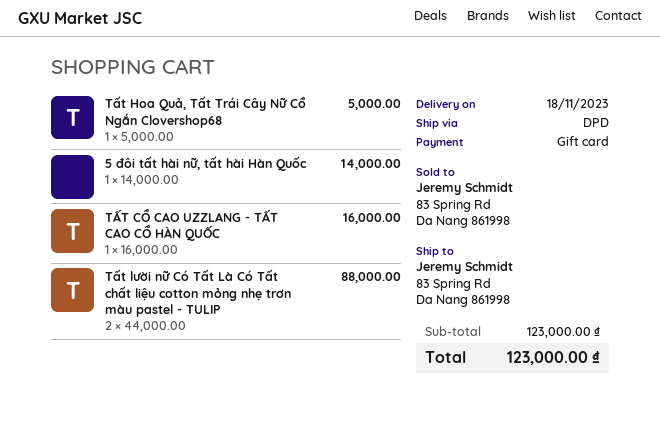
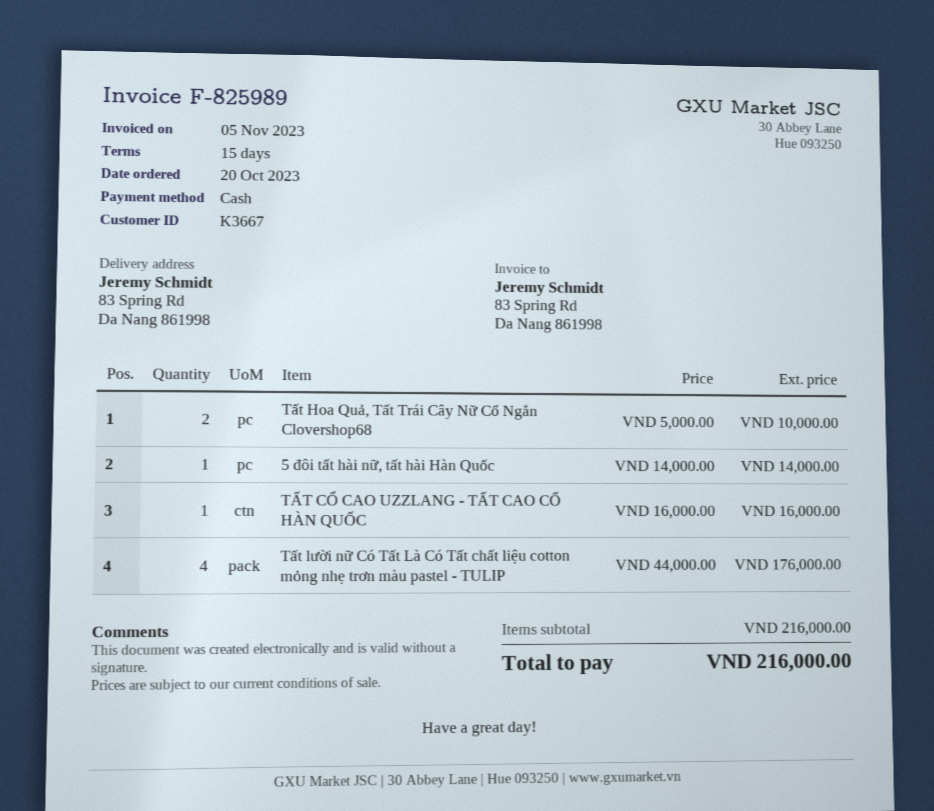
payment method: gift card -> cash
Tất Hoa Quả, Tất Trái Cây Nữ Cổ Ngắn Clovershop68: 1 x 5000.00 = 5000.00 -> 2 x 5000.00 = 10000.00
Tất lười nữ Có Tất Là Có Tất chất liệu cotton mỏng nhẹ trơn màu pastel - TULIP: 2 x 44000.00 = 88000.00 -> 4 x 44000.00 = 176000.00
subtotal: 123000.00 -> 216000.00
total: 123000.00 -> 216000.00

